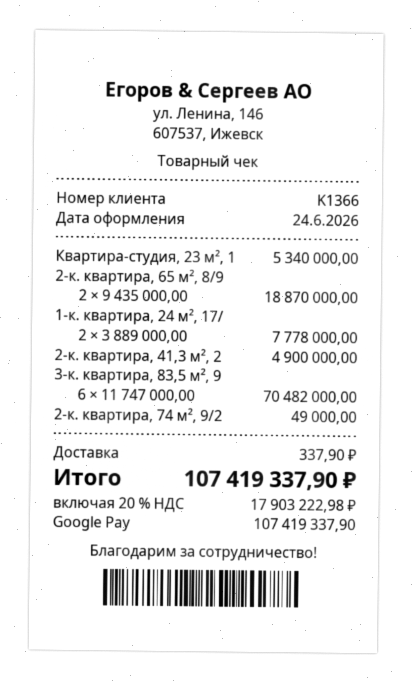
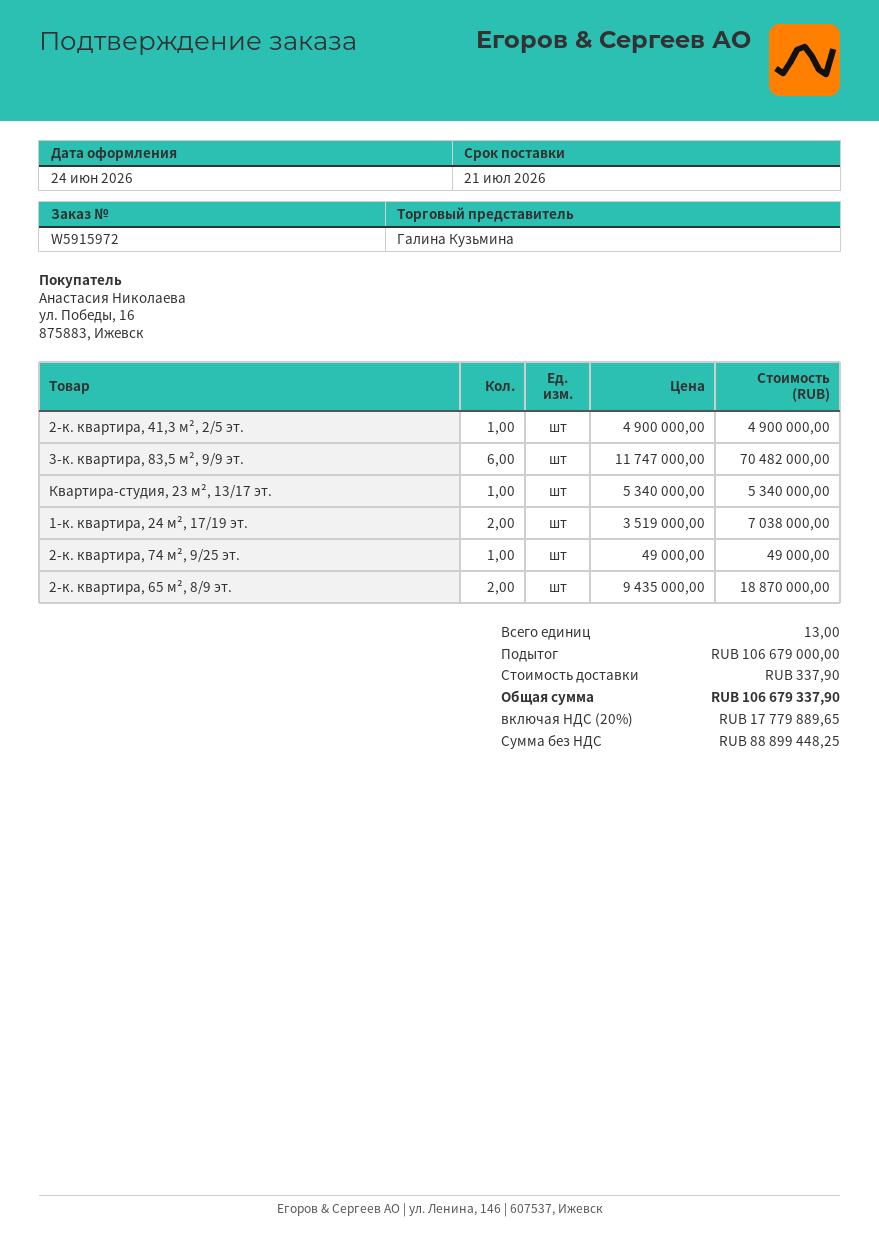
1-к. квартира, 24 м², 17/: 2 x 3889000.00 = 7778000.00 -> 2 x 3519000.00 = 7038000.00
tax: 20% = 17903222.98 -> 20% = 17779889.65
total: 107419337.90 -> 106679337.90

